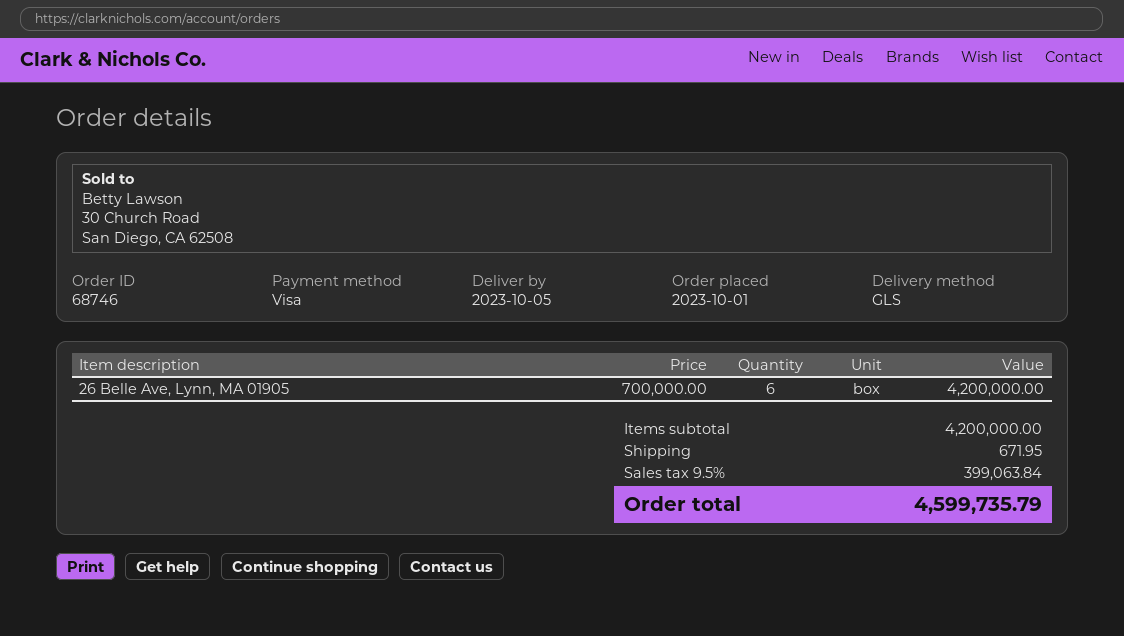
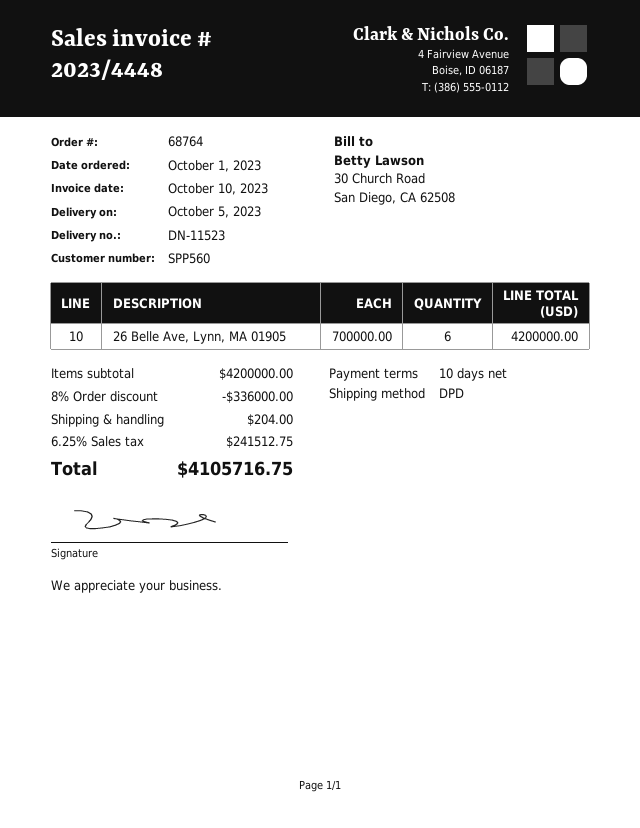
order number: 68746 -> 68764
shipping method: GLS -> DPD
discount: none -> 8% = 336000.00
shipping: 671.95 -> 204.00
tax: 9.5% = 399063.84 -> 6.25% = 241512.75
total: 4599735.79 -> 4105716.75

